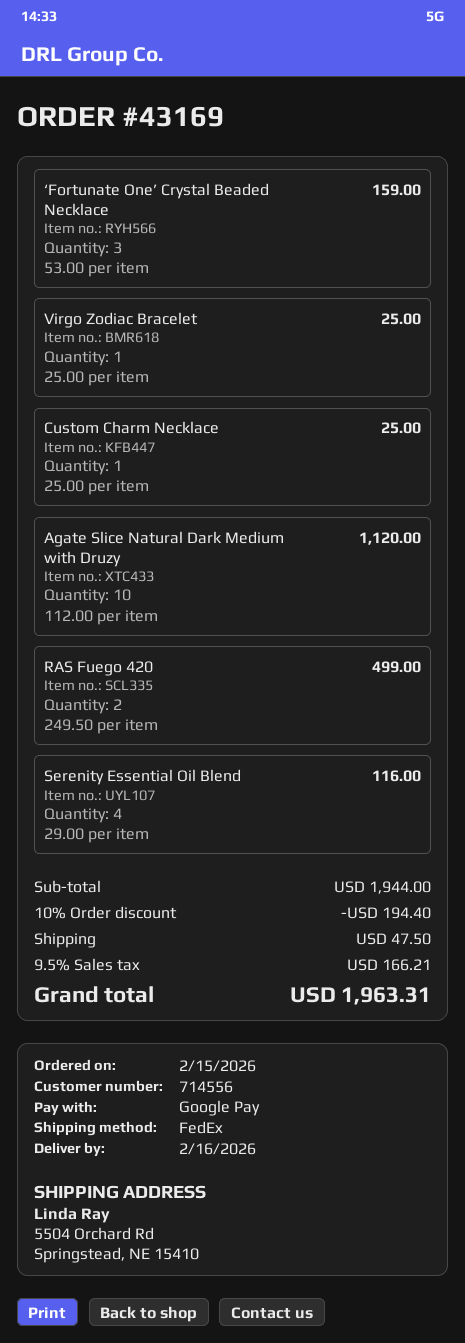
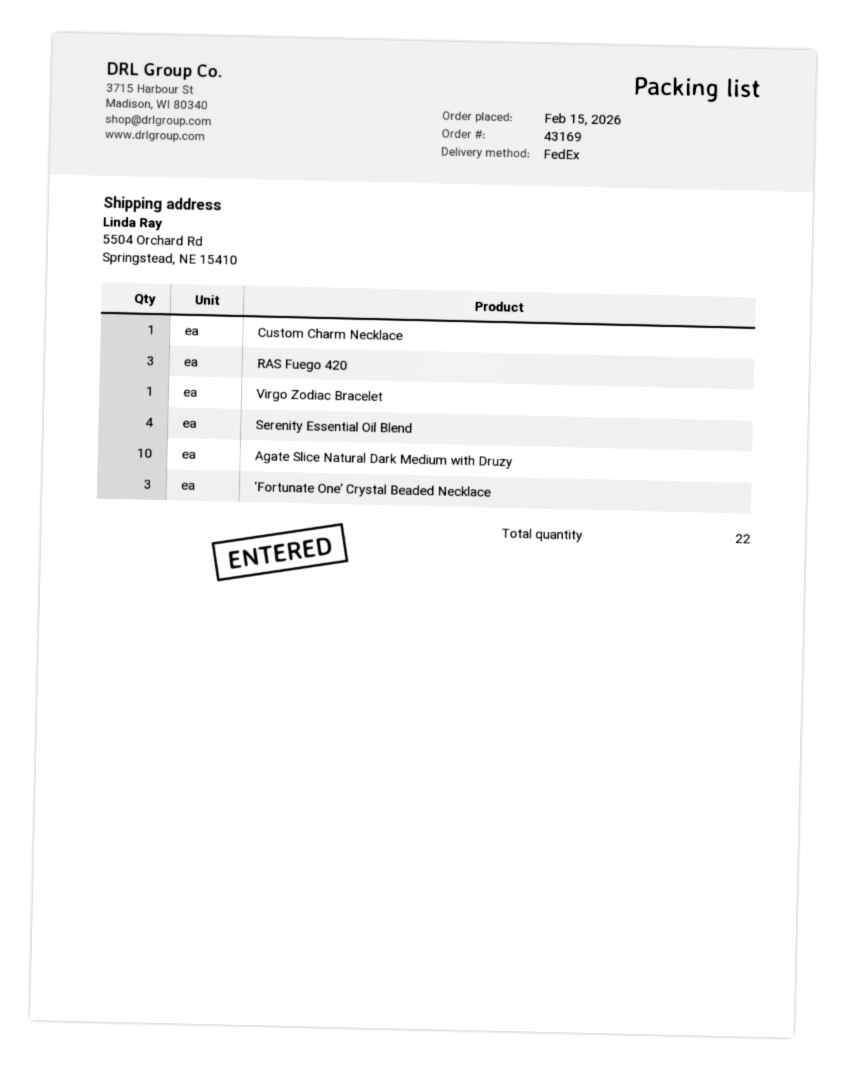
RAS Fuego 420: 2 -> 3

